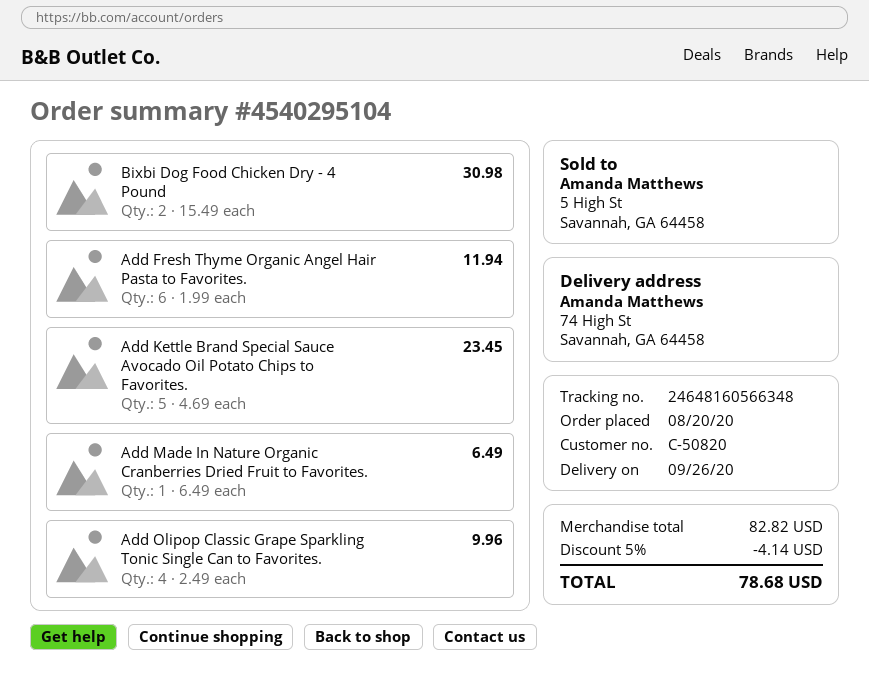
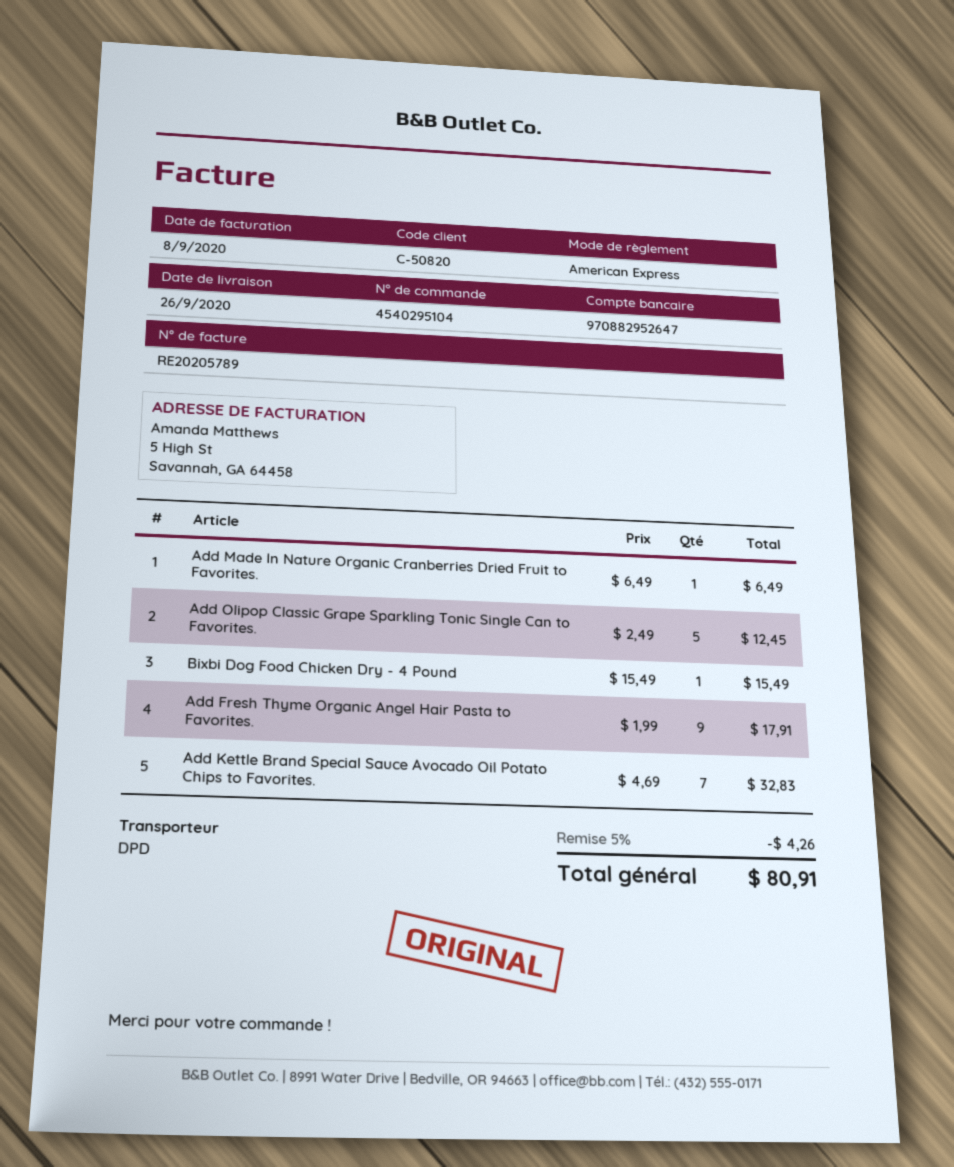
Bixbi Dog Food Chicken Dry - 4 Pound: 2 x 15.49 = 30.98 -> 1 x 15.49 = 15.49
Add Fresh Thyme Organic Angel Hair Pasta to Favorites.: 6 x 1.99 = 11.94 -> 9 x 1.99 = 17.91
Add Kettle Brand Special Sauce Avocado Oil Potato Chips to Favorites.: 5 x 4.69 = 23.45 -> 7 x 4.69 = 32.83
Add Olipop Classic Grape Sparkling Tonic Single Can to Favorites.: 4 x 2.49 = 9.96 -> 5 x 2.49 = 12.45
discount: 5% = 4.14 -> 5% = 4.26
total: 78.68 -> 80.91

